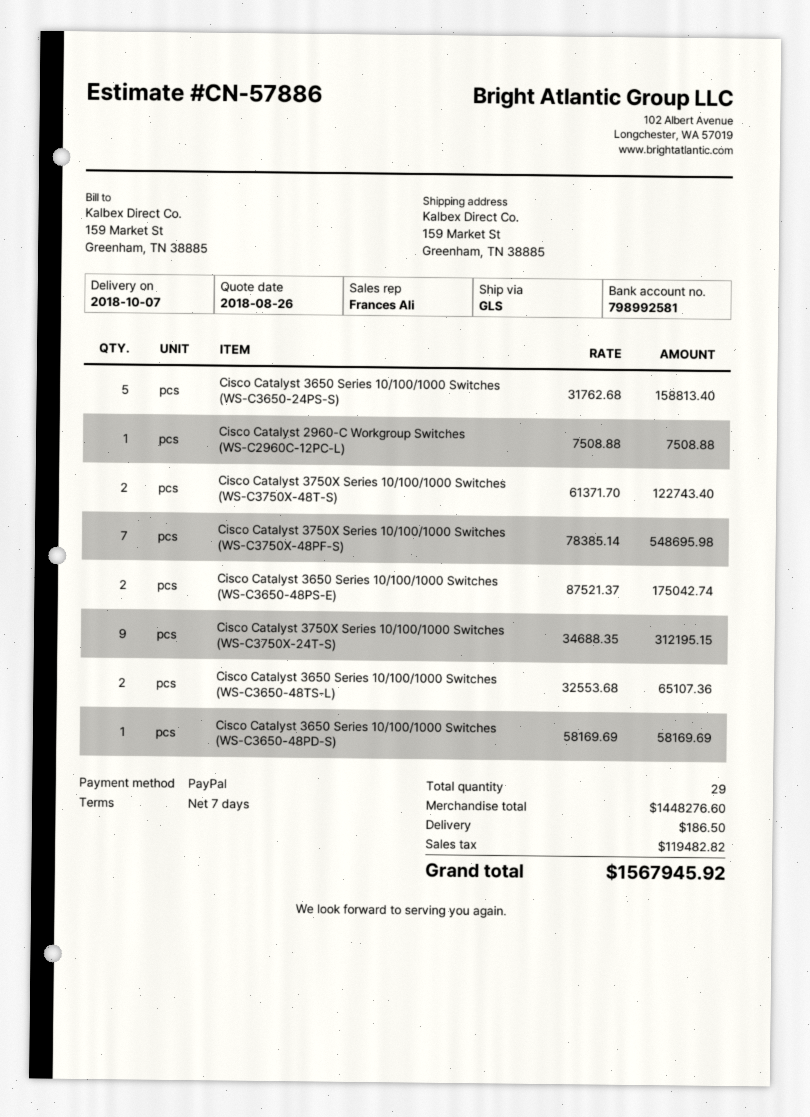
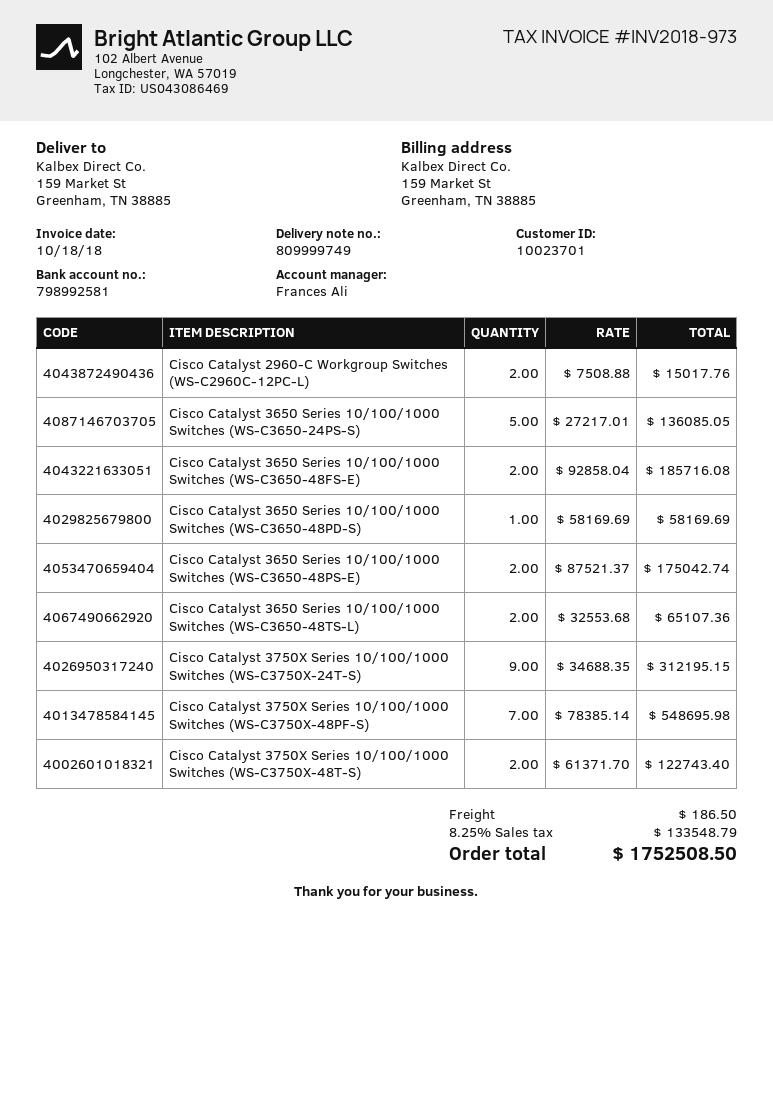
Cisco Catalyst 3650 Series 10/100/1000 Switches (WS-C3650-24PS-S): 5 x 31762.68 = 158813.40 -> 5 x 27217.01 = 136085.05
Cisco Catalyst 2960-C Workgroup Switches (WS-C2960C-12PC-L): 1 x 7508.88 = 7508.88 -> 2 x 7508.88 = 15017.76
Cisco Catalyst 3650 Series 10/100/1000 Switches (WS-C3650-48FS-E): none -> 2 x 92858.04 = 185716.08
tax: 119482.82 -> 133548.79
total: 1567945.92 -> 1752508.50

